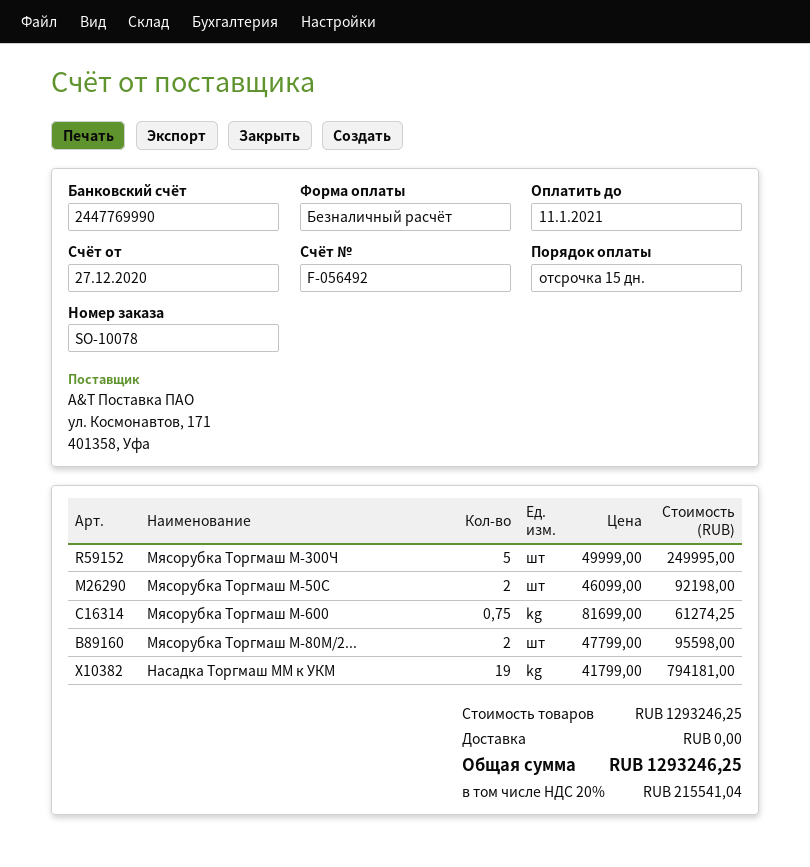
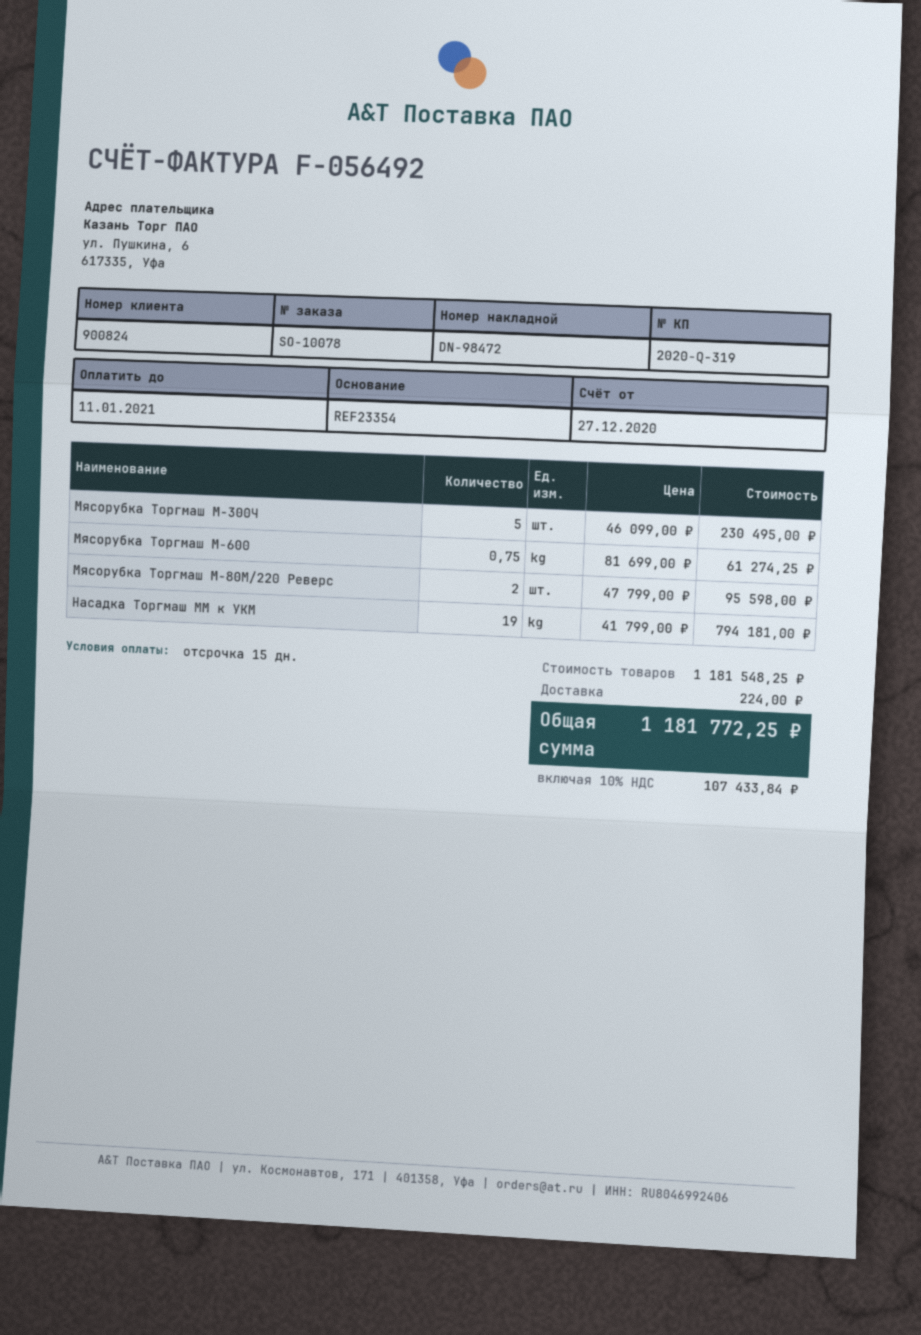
Мясорубка Торгмаш М-300Ч: 5 x 49999.00 = 249995.00 -> 5 x 46099.00 = 230495.00
Мясорубка Торгмаш М-50С: 2 x 46099.00 = 92198.00 -> none
subtotal: 1293246.25 -> 1181548.25
shipping: 0.00 -> 224.00
tax: 20% = 215541.04 -> 10% = 107433.84
total: 1293246.25 -> 1181772.25

